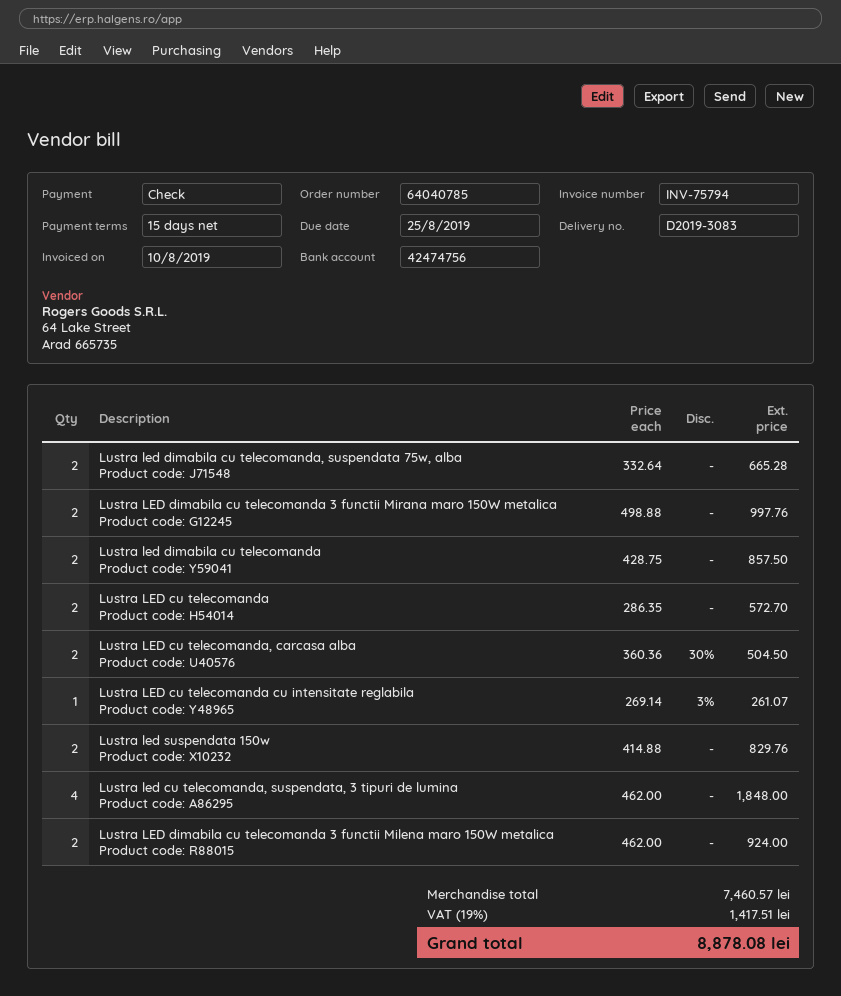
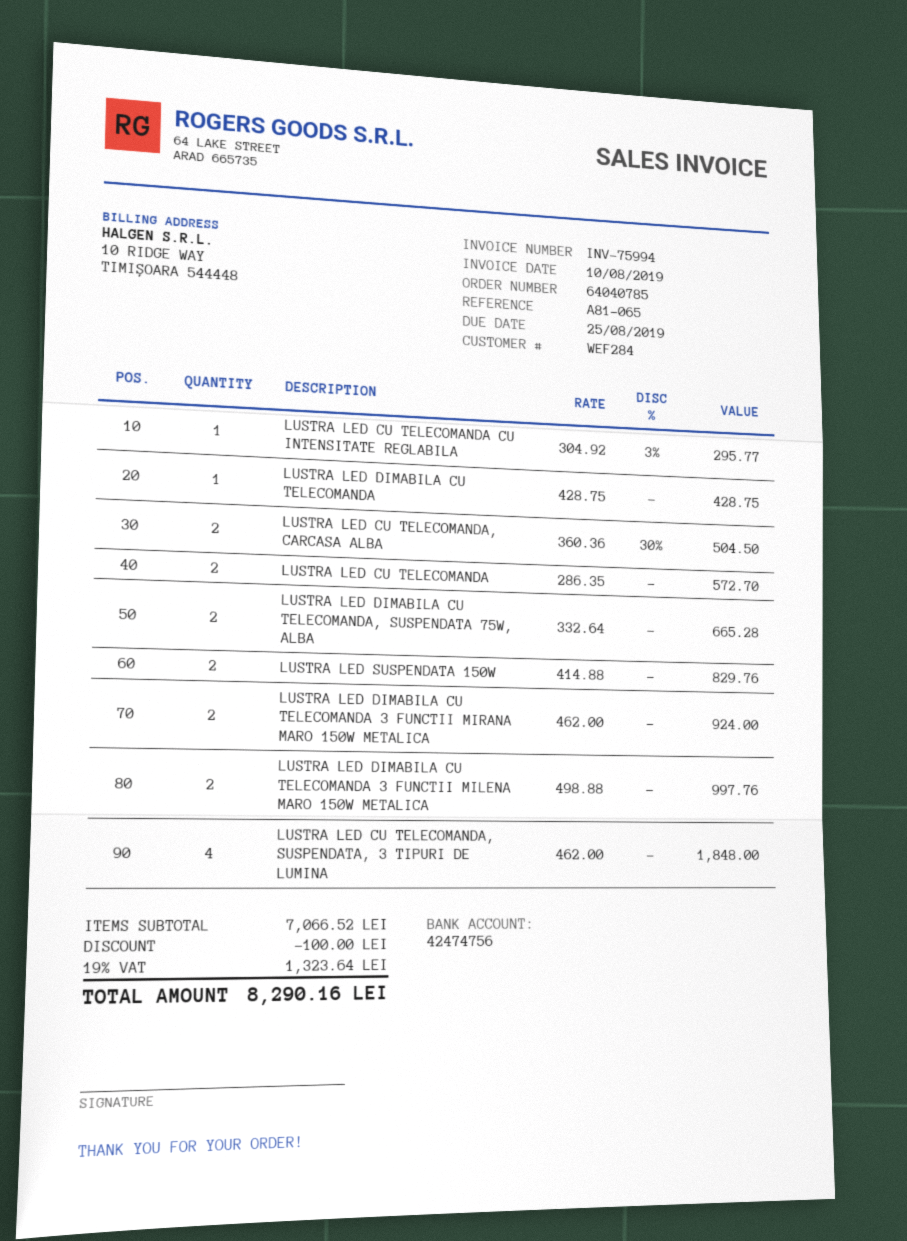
invoice number: INV-75794 -> INV-75994
Lustra LED dimabila cu telecomanda 3 functii Mirana maro 150W metalica: 2 x 498.88 = 997.76 -> 2 x 462.00 = 924.00
Lustra led dimabila cu telecomanda: 2 x 428.75 = 857.50 -> 1 x 428.75 = 428.75
Lustra LED cu telecomanda cu intensitate reglabila: 1 x 269.14 - 3% = 261.07 -> 1 x 304.92 - 3% = 295.77
Lustra LED dimabila cu telecomanda 3 functii Milena maro 150W metalica: 2 x 462.00 = 924.00 -> 2 x 498.88 = 997.76
subtotal: 7460.57 -> 7066.52
discount: none -> 100.00
tax: 19% = 1417.51 -> 19% = 1323.64
total: 8878.08 -> 8290.16

